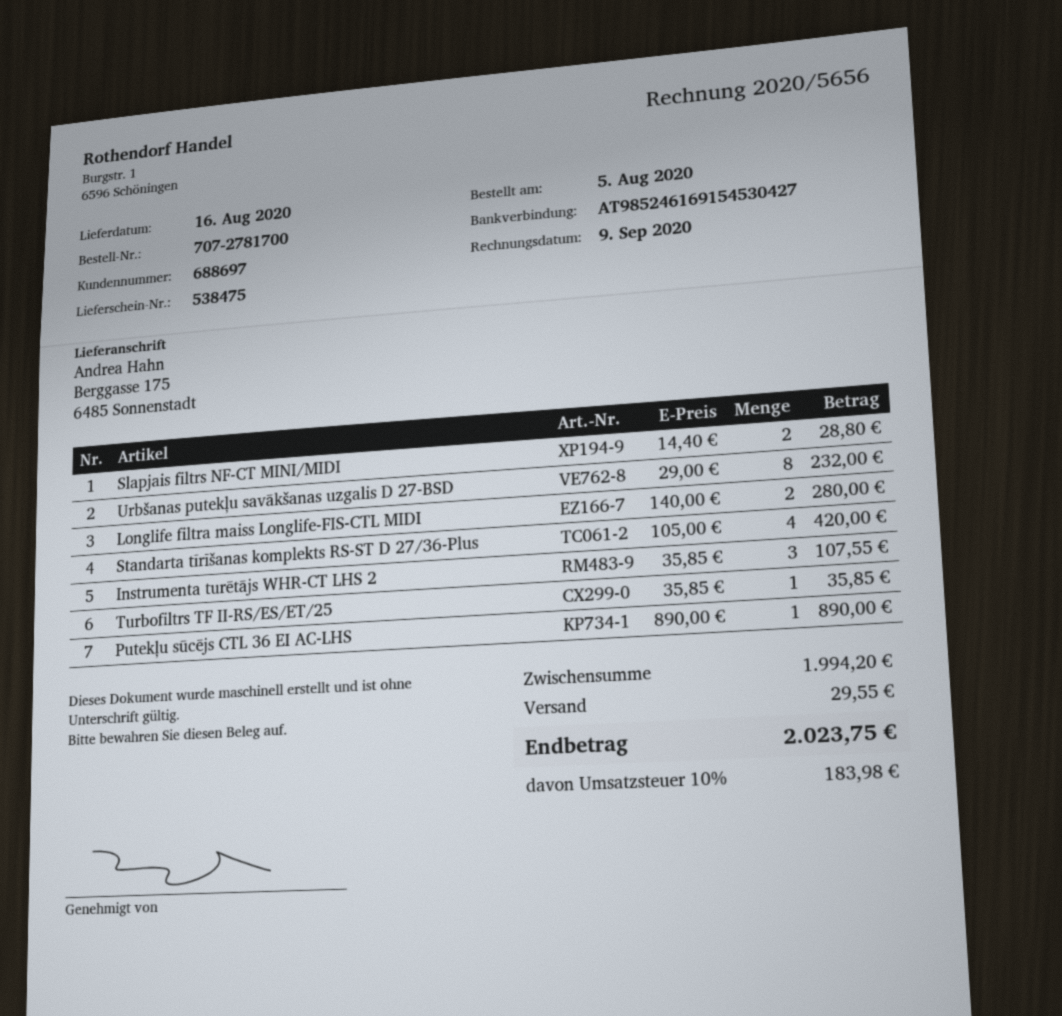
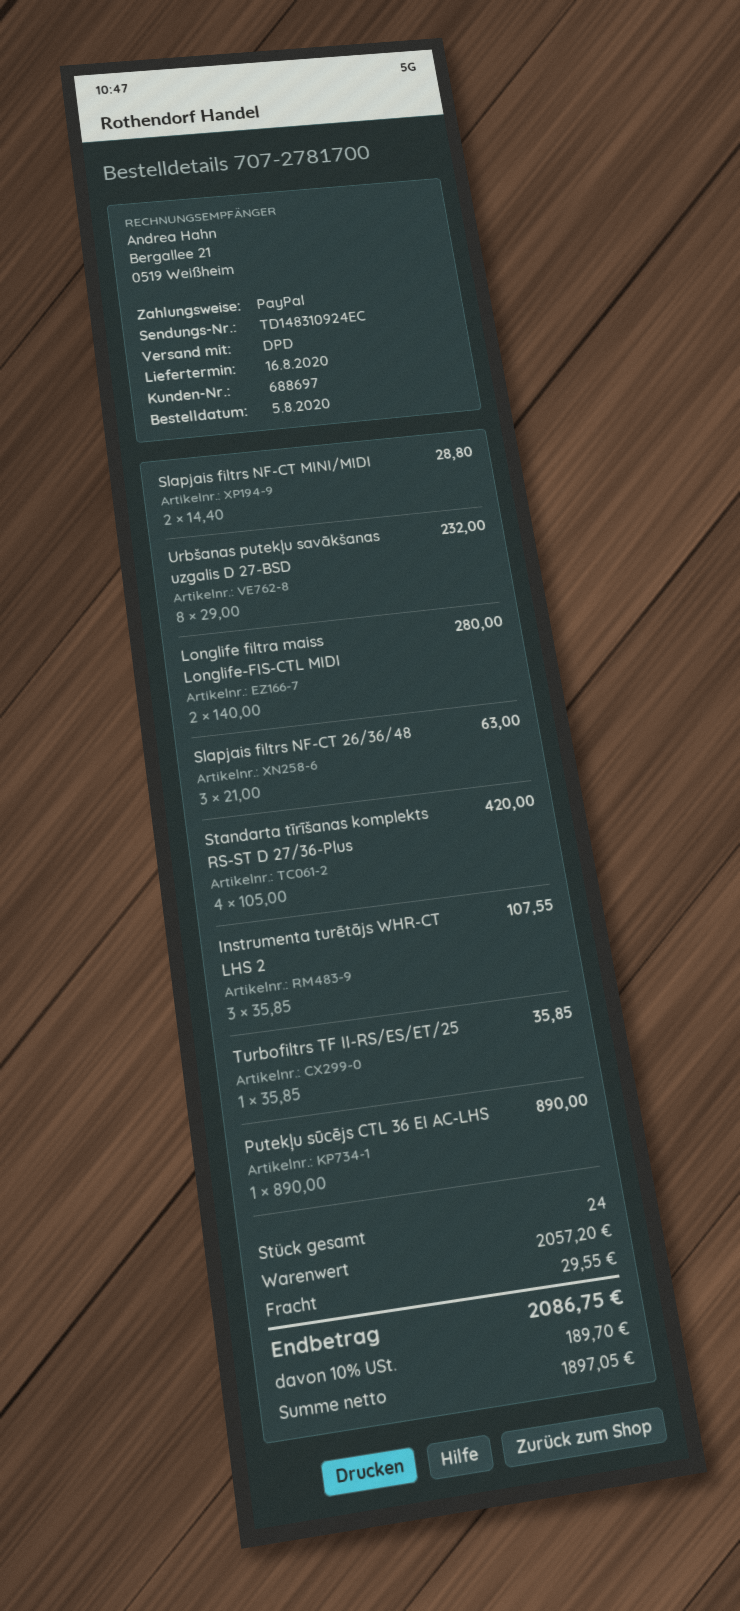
Slapjais filtrs NF-CT 26/36/48: none -> 3 x 21.00 = 63.00
subtotal: 1994.20 -> 2057.20
tax: 10% = 183.98 -> 10% = 189.70
total: 2023.75 -> 2086.75

